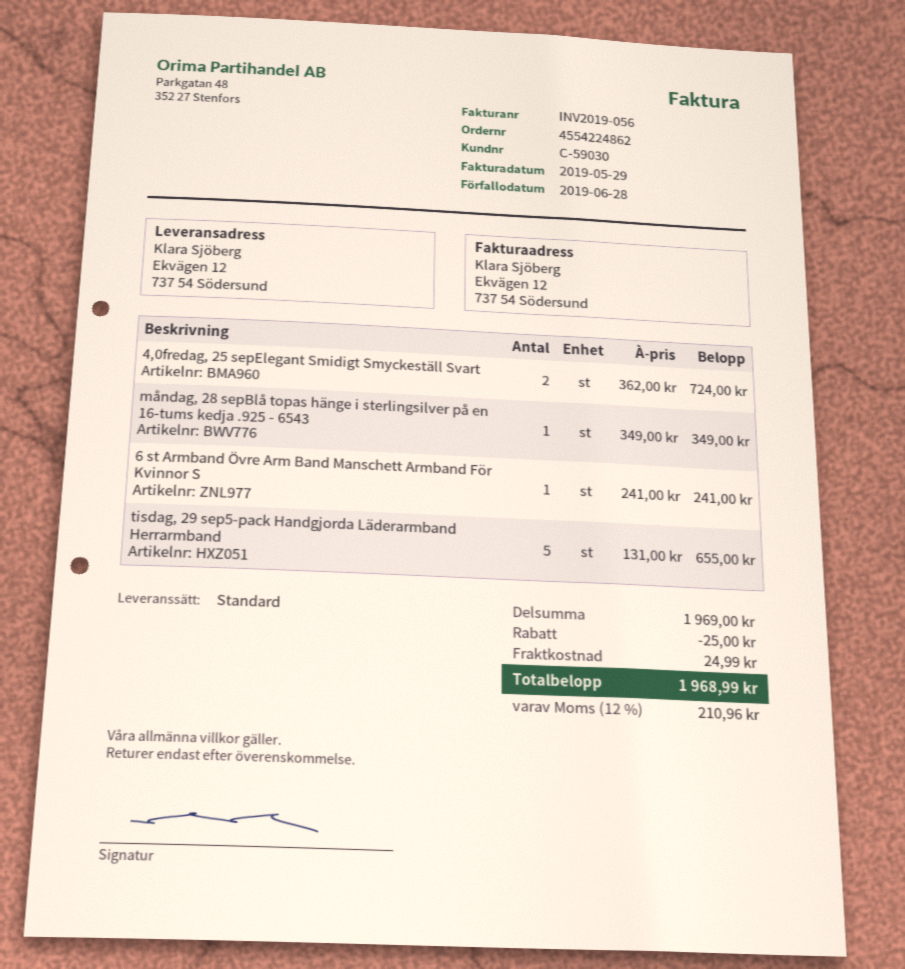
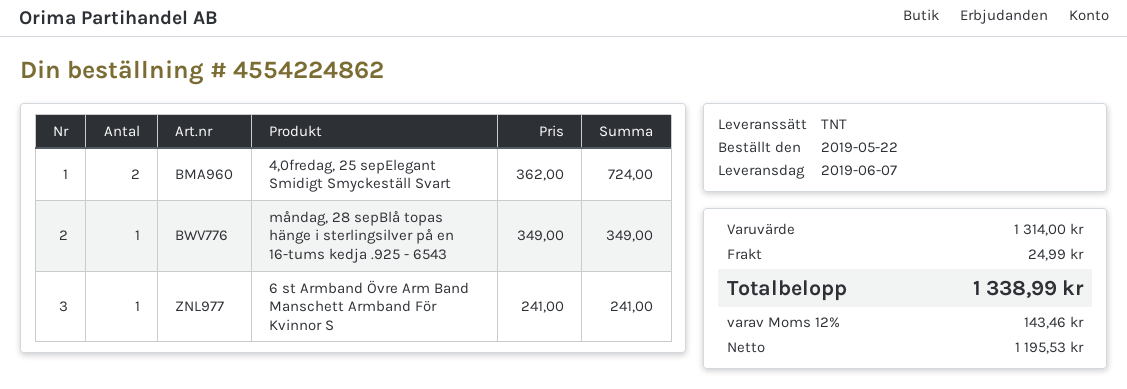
shipping method: standard -> TNT
tisdag, 29 sep5-pack Handgjorda Läderarmband Herrarmband: 5 x 131.00 = 655.00 -> none
subtotal: 1969.00 -> 1314.00
discount: 25.00 -> none
tax: 12% = 210.96 -> 12% = 143.46
total: 1968.99 -> 1338.99

